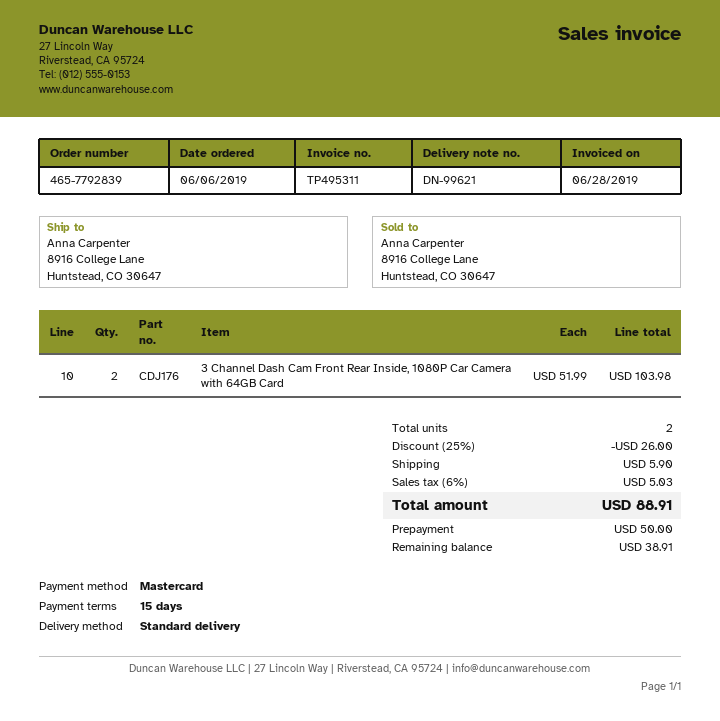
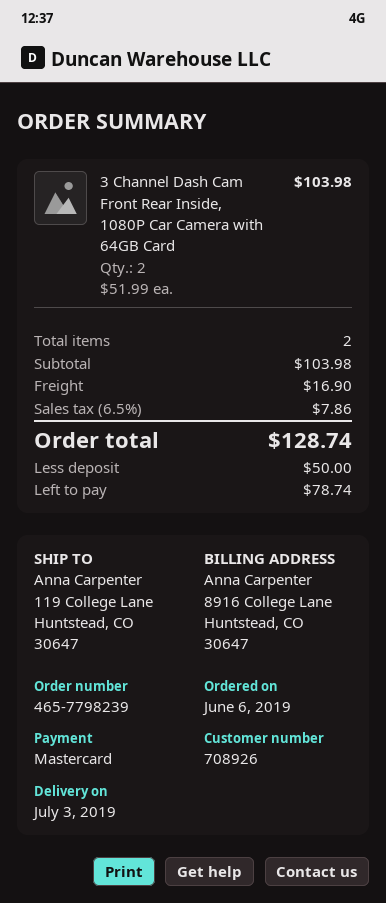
order number: 465-7792839 -> 465-7798239
ship to: 8916 College Lane, Huntstead, CO 30647 -> 119 College Lane, Huntstead, CO 30647
discount: 25% = 26.00 -> none
shipping: 5.90 -> 16.90
tax: 6% = 5.03 -> 6.5% = 7.86
total: 88.91 -> 128.74
balance: 38.91 -> 78.74

